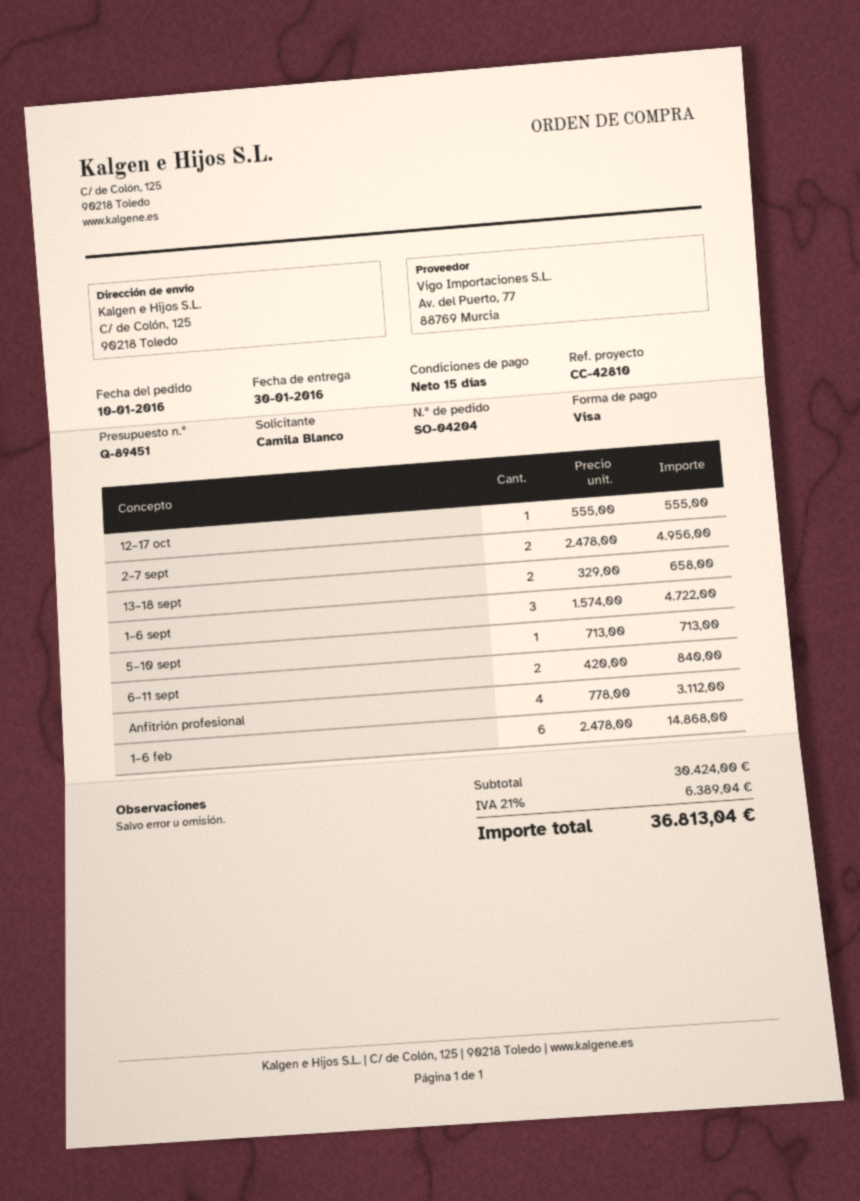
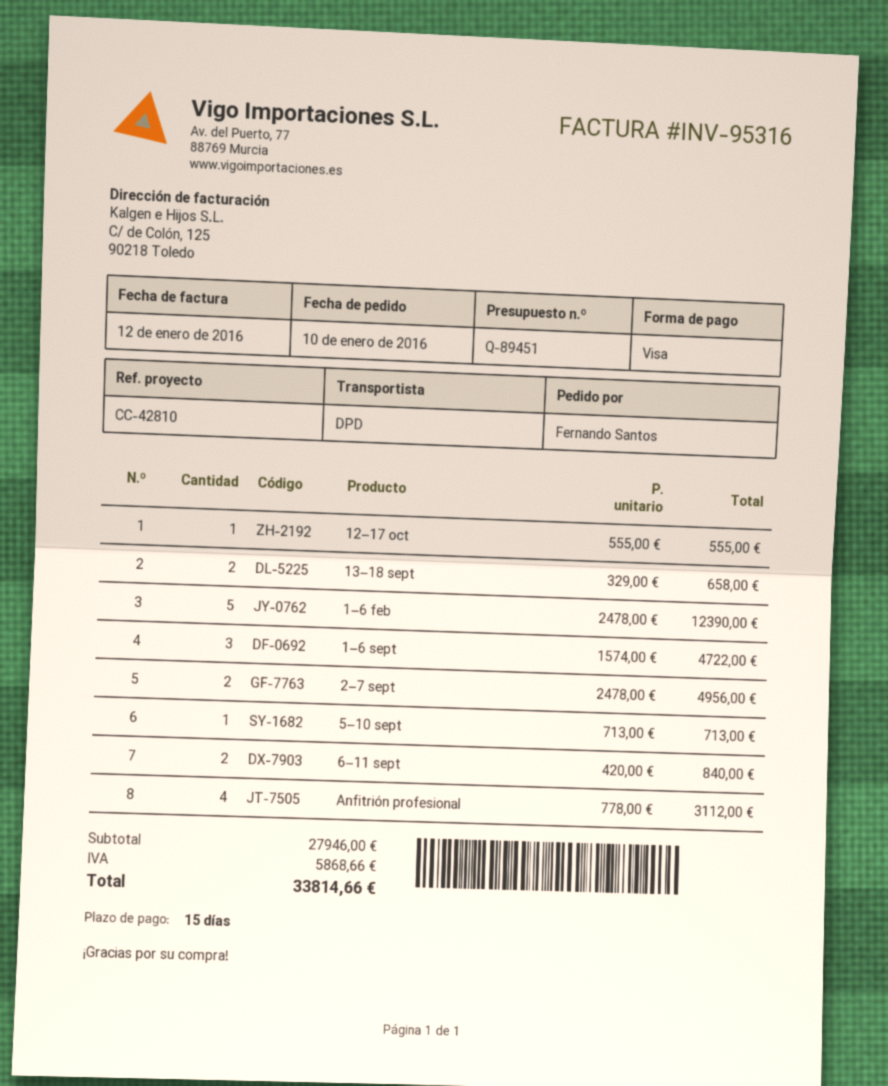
ordered by: Camila Blanco -> Fernando Santos
1–6 feb: 6 x 2478.00 = 14868.00 -> 5 x 2478.00 = 12390.00
subtotal: 30424.00 -> 27946.00
tax: 6389.04 -> 5868.66
total: 36813.04 -> 33814.66

